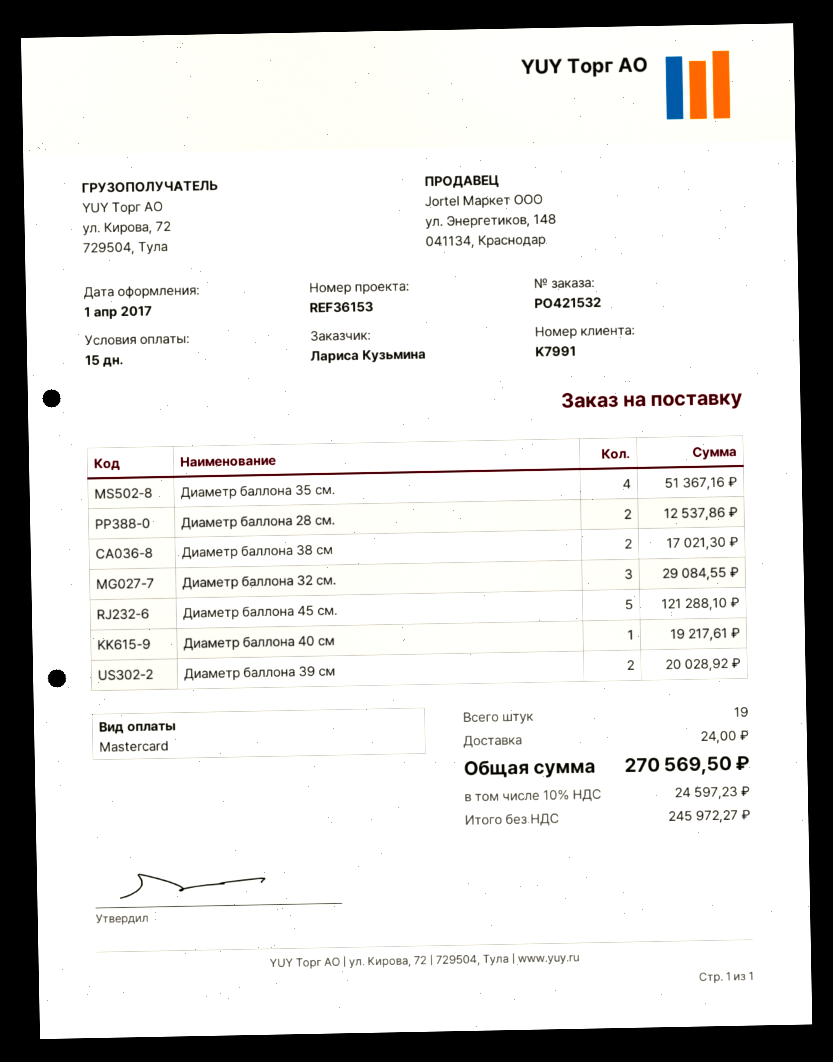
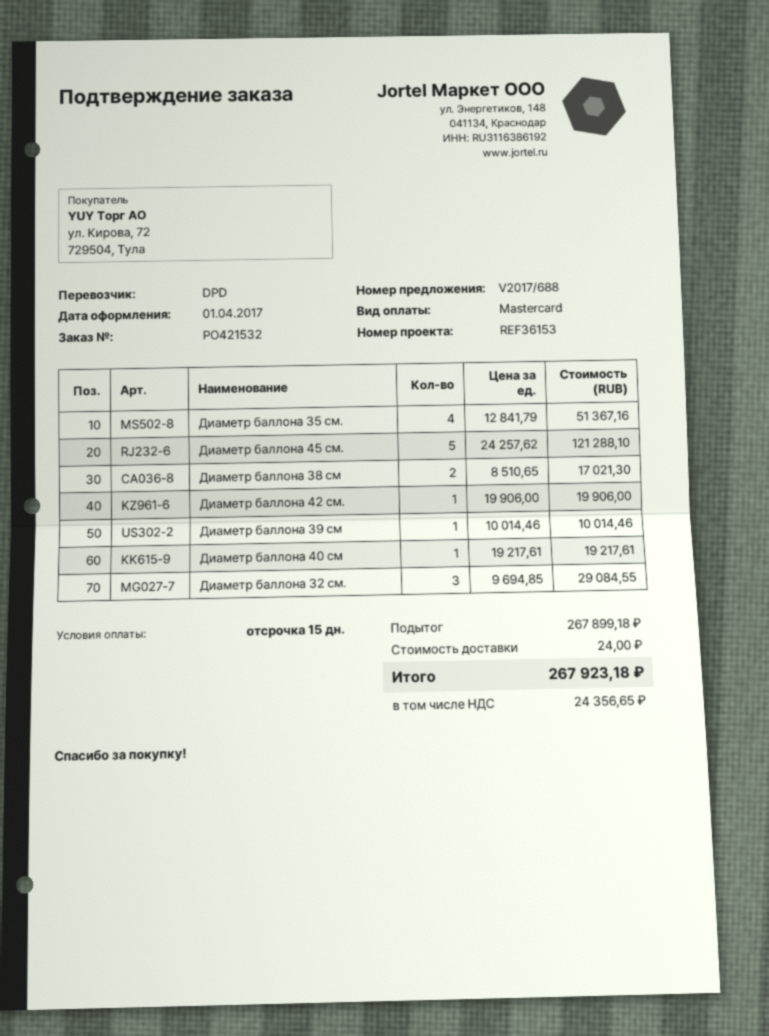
Диаметр баллона 28 см.: 2 for 12537.86 -> none
Диаметр баллона 39 см: 2 for 20028.92 -> 1 for 10014.46
Диаметр баллона 42 см.: none -> 1 for 19906.00
tax: 24597.23 -> 24356.65
total: 270569.50 -> 267923.18

